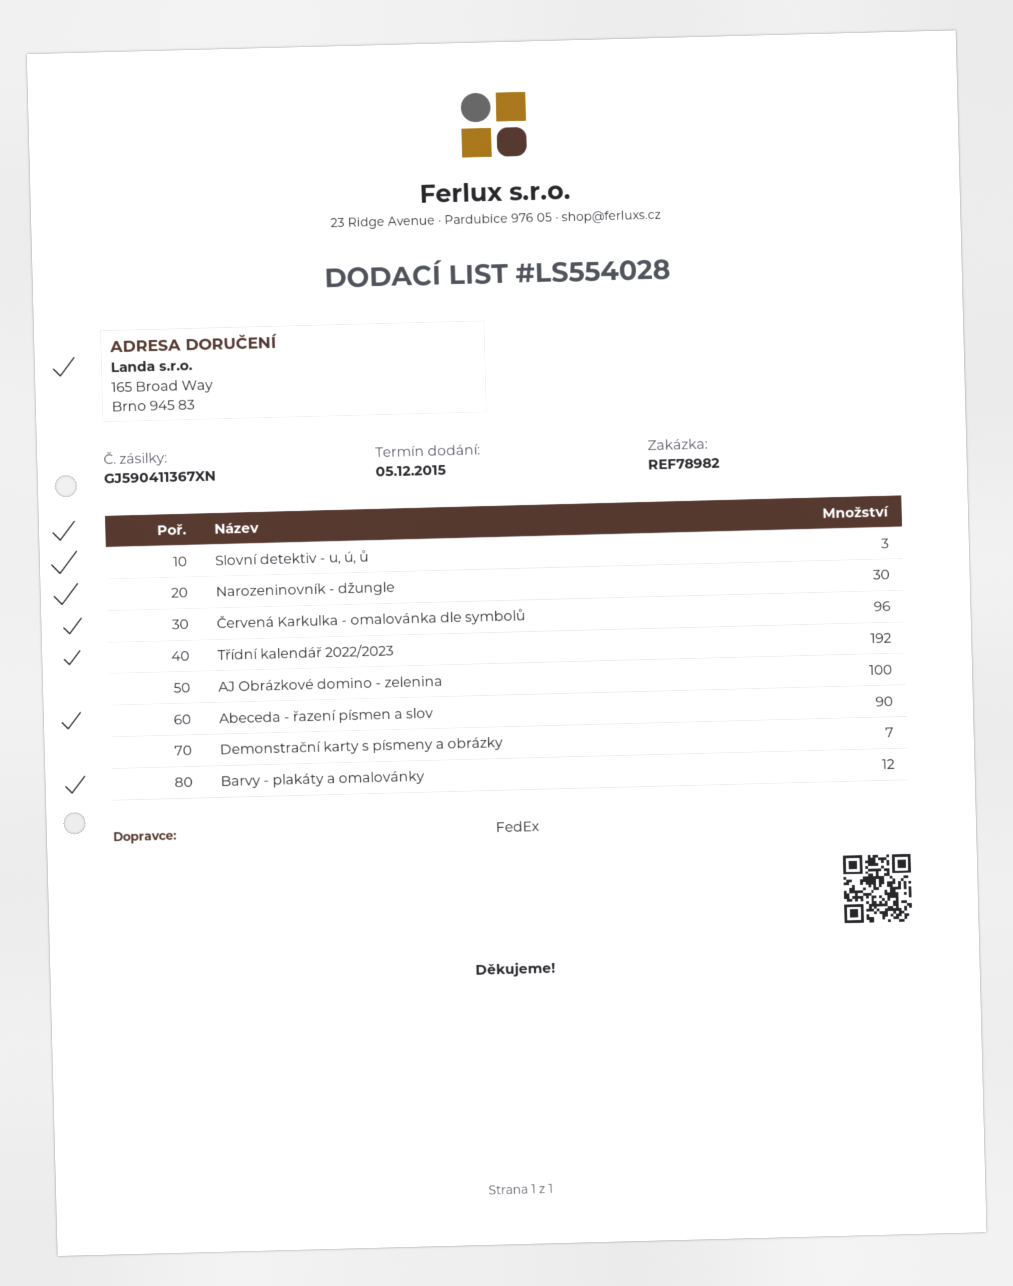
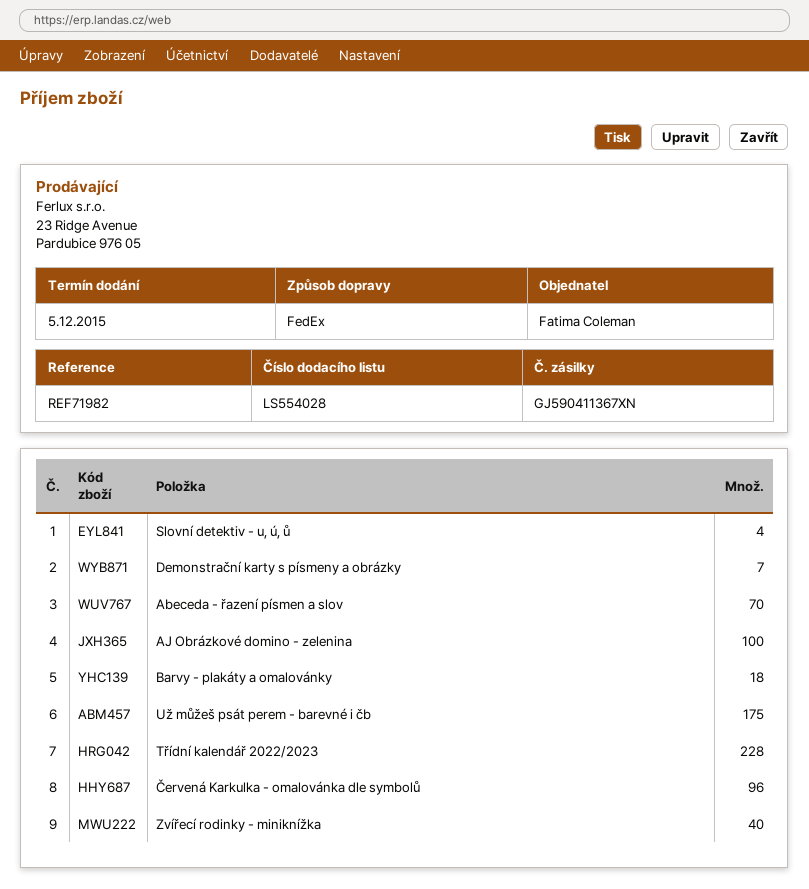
reference: REF78982 -> REF71982
Slovní detektiv - u, ú, ů: 3 -> 4
Narozeninovník - džungle: 30 -> none
Třídní kalendář 2022/2023: 192 -> 228
Abeceda - řazení písmen a slov: 90 -> 70
Barvy - plakáty a omalovánky: 12 -> 18
Už můžeš psát perem - barevné i čb: none -> 175
Zvířecí rodinky - miniknížka: none -> 40

